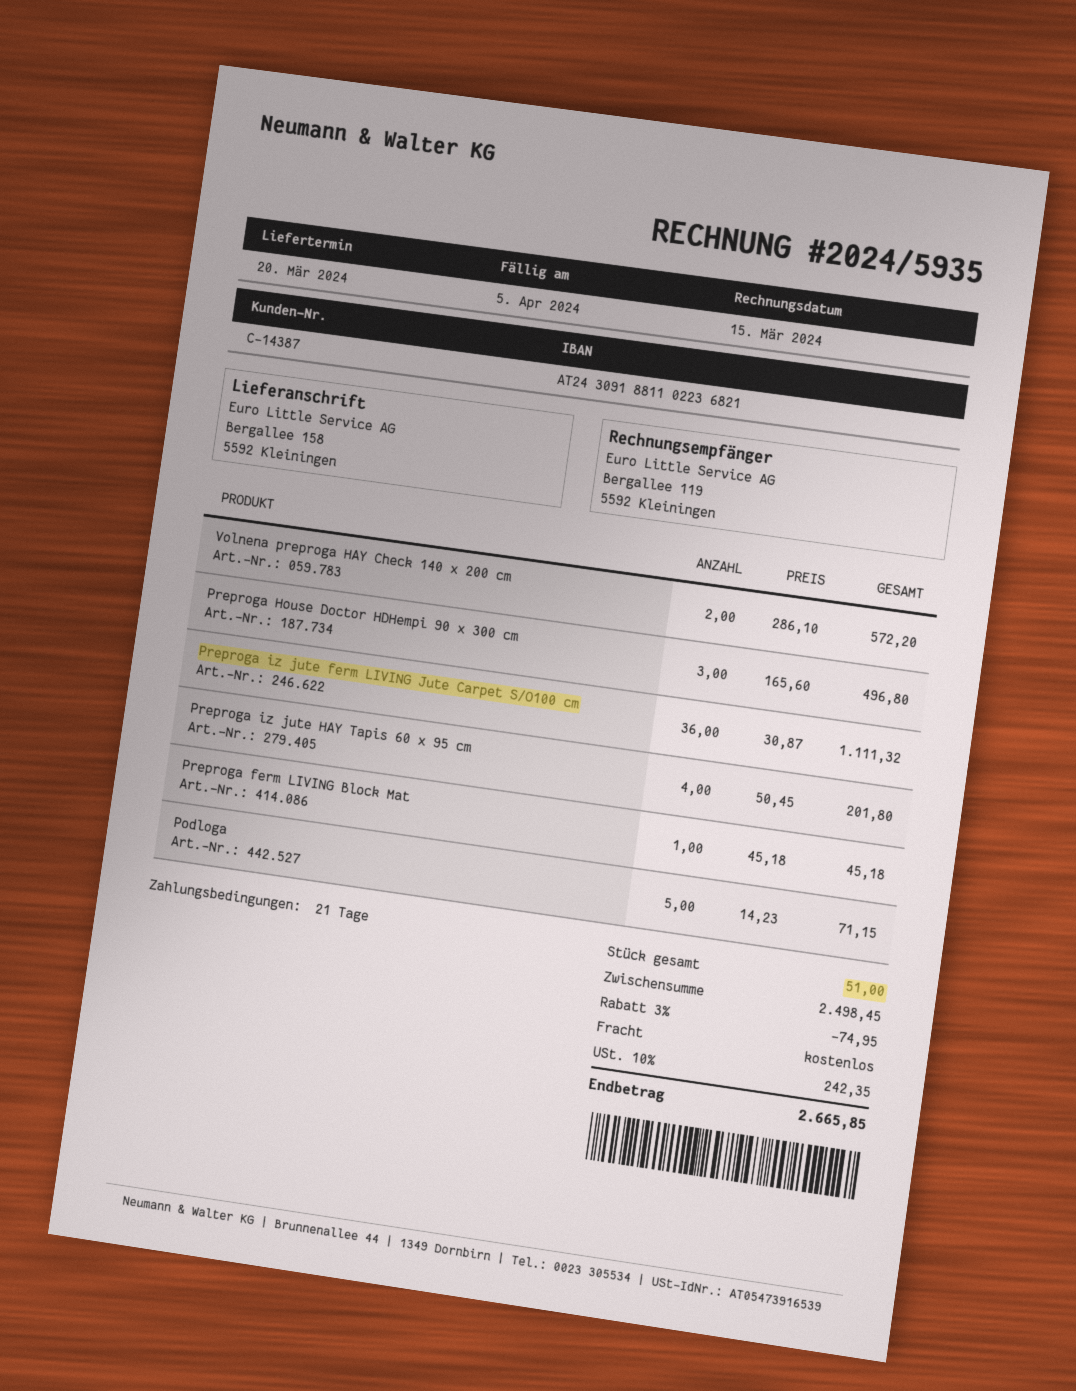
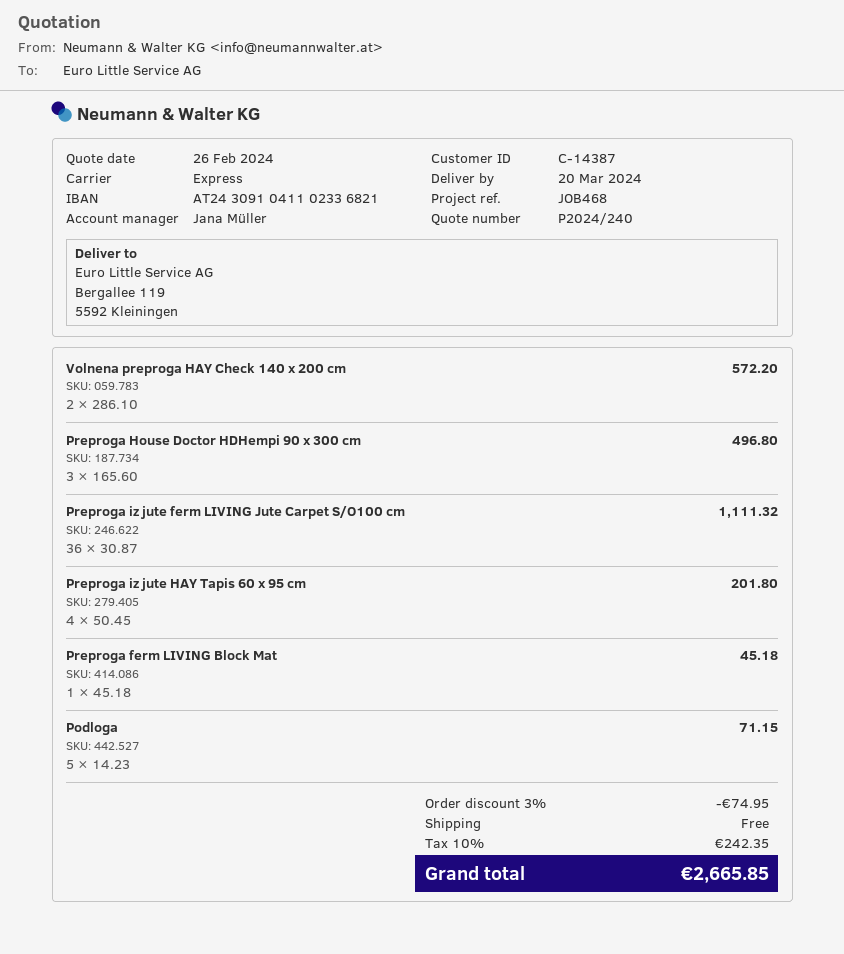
bank account: AT243091881102236821 -> AT243091041102336821
ship to: Bergallee 158, 5592 Kleiningen -> Bergallee 119, 5592 Kleiningen

